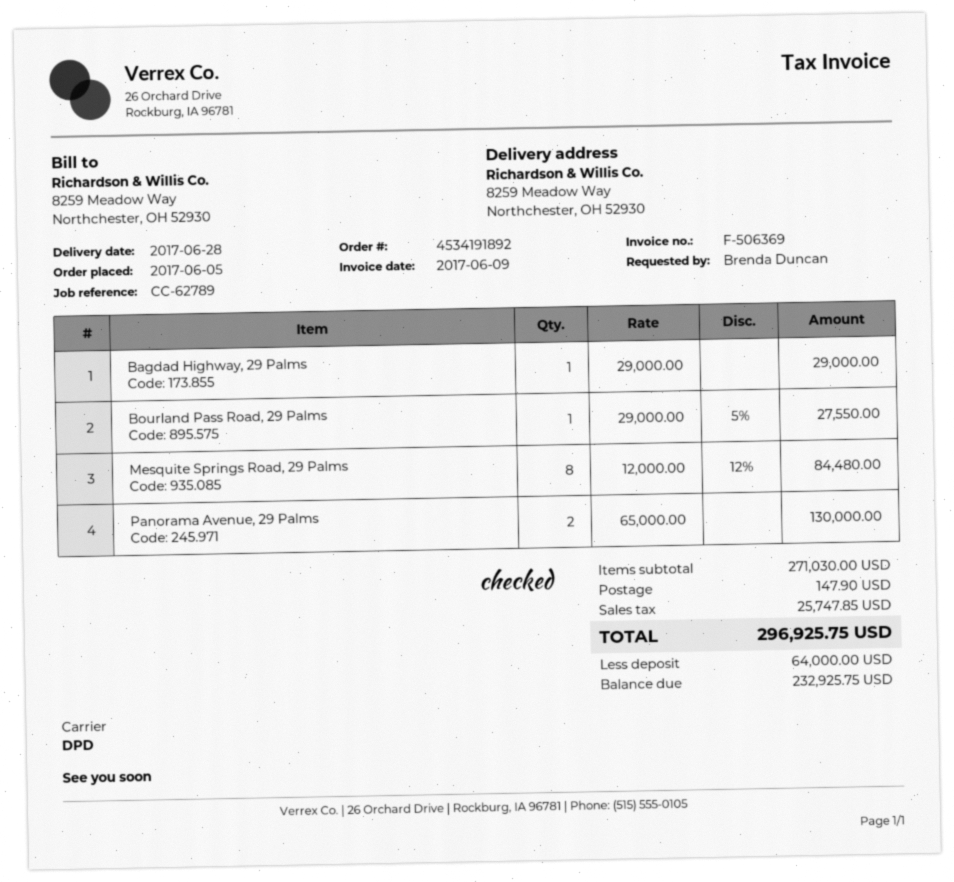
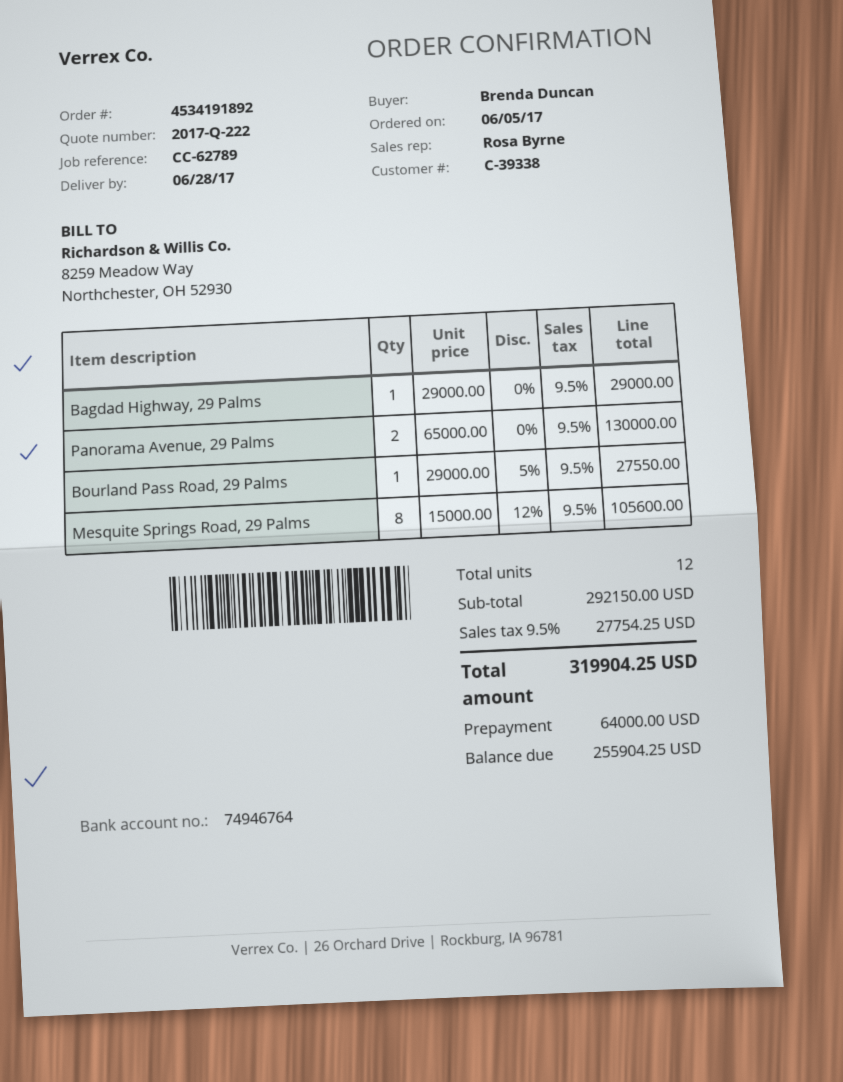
Mesquite Springs Road, 29 Palms: 8 x 12000.00 - 12% = 84480.00 -> 8 x 15000.00 - 12% = 105600.00
subtotal: 271030.00 -> 292150.00
shipping: 147.90 -> none
tax: 25747.85 -> 27754.25
total: 296925.75 -> 319904.25
balance: 232925.75 -> 255904.25

